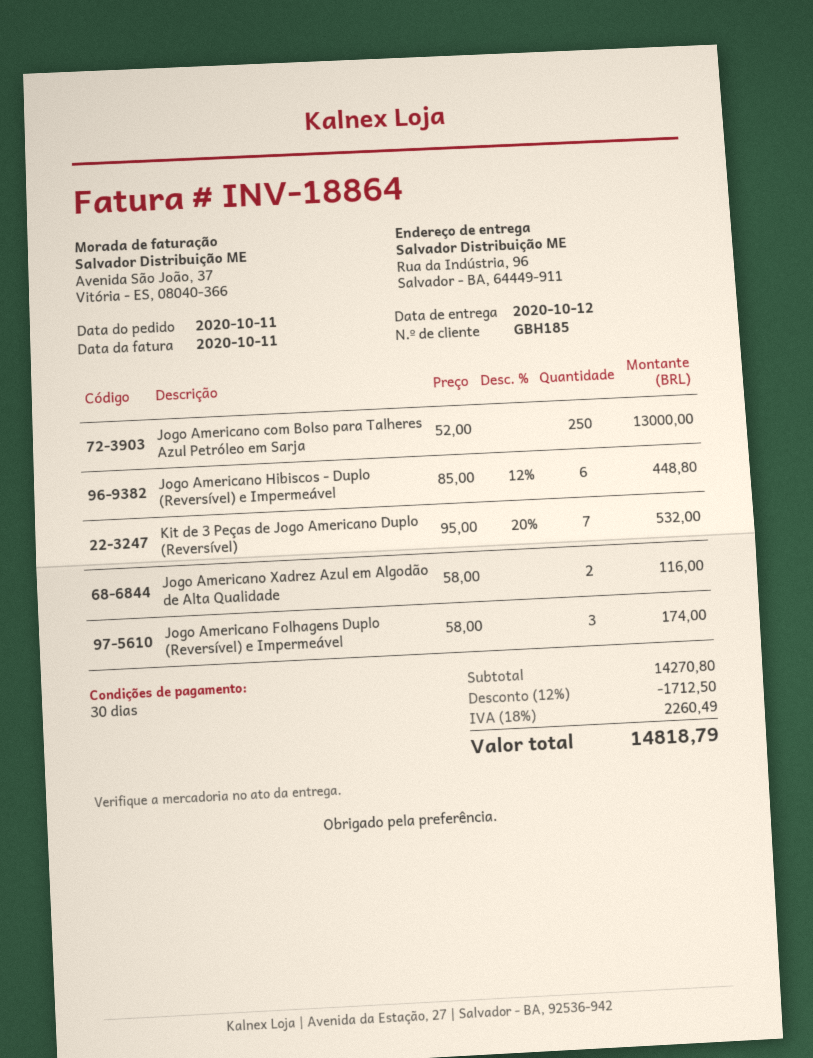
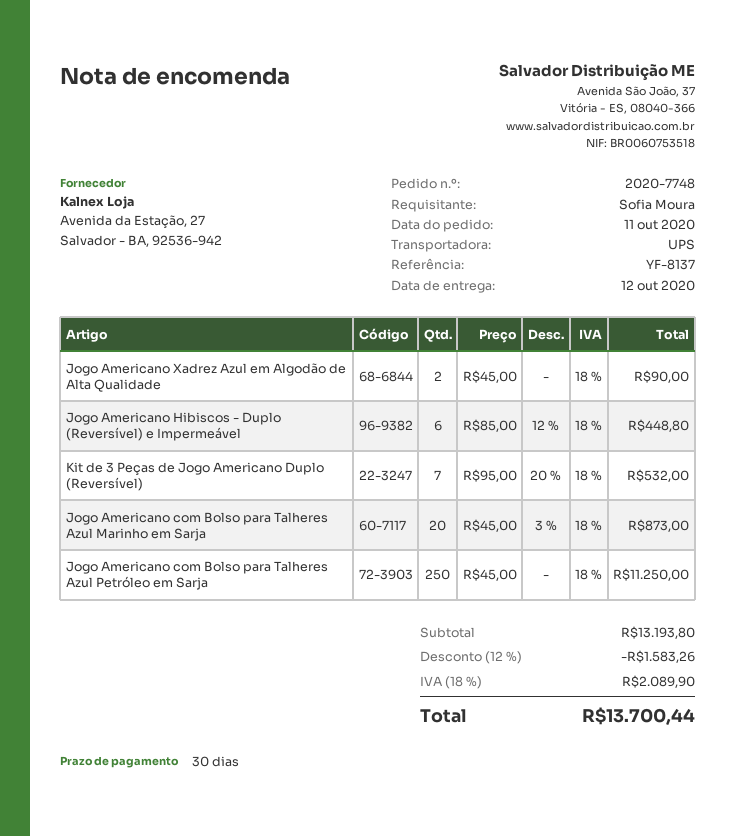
Jogo Americano com Bolso para Talheres Azul Petróleo em Sarja: 250 x 52.00 = 13000.00 -> 250 x 45.00 = 11250.00
Jogo Americano Xadrez Azul em Algodão de Alta Qualidade: 2 x 58.00 = 116.00 -> 2 x 45.00 = 90.00
Jogo Americano Folhagens Duplo (Reversível) e Impermeável: 3 x 58.00 = 174.00 -> none
Jogo Americano com Bolso para Talheres Azul Marinho em Sarja: none -> 20 x 45.00 - 3% = 873.00
subtotal: 14270.80 -> 13193.80
discount: 12% = 1712.50 -> 12% = 1583.26
tax: 18% = 2260.49 -> 18% = 2089.90
total: 14818.79 -> 13700.44

